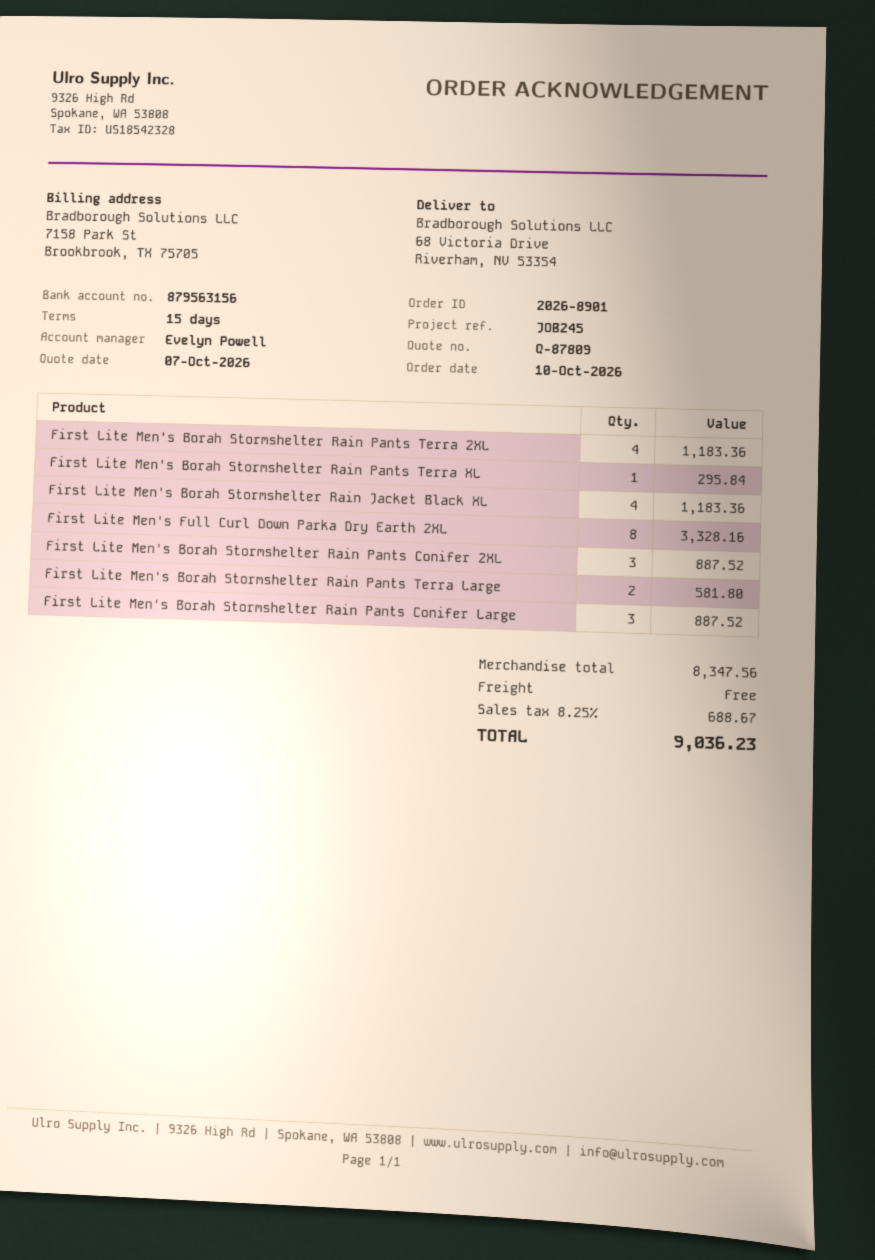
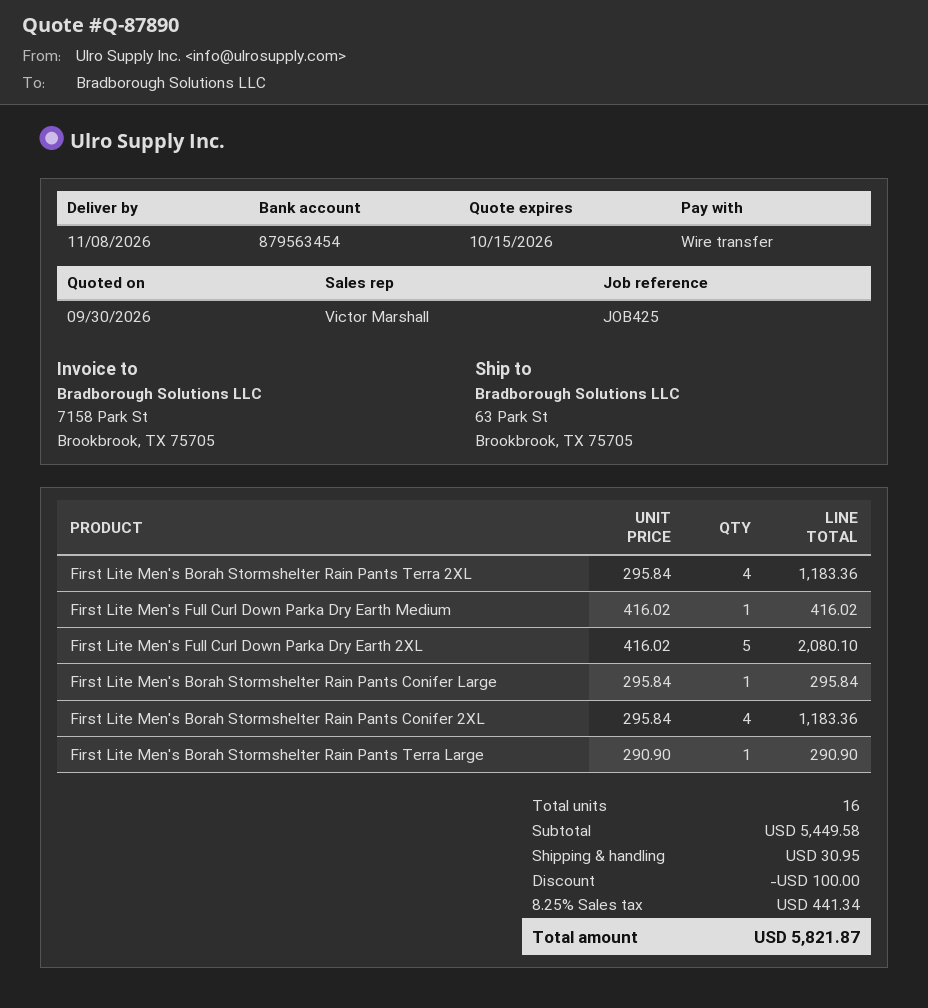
quote number: Q-87809 -> Q-87890
quote date: 2026-10-07 -> 2026-09-30
reference: JOB245 -> JOB425
sales rep: Evelyn Powell -> Victor Marshall
bank account: 879563156 -> 879563454
ship to: 68 Victoria Drive, Riverham, NV 53354 -> 63 Park St, Brookbrook, TX 75705
First Lite Men's Borah Stormshelter Rain Pants Terra XL: 1 for 295.84 -> none
First Lite Men's Borah Stormshelter Rain Jacket Black XL: 4 for 1183.36 -> none
First Lite Men's Full Curl Down Parka Dry Earth 2XL: 8 for 3328.16 -> 5 for 2080.10
First Lite Men's Borah Stormshelter Rain Pants Conifer 2XL: 3 for 887.52 -> 4 for 1183.36
First Lite Men's Borah Stormshelter Rain Pants Terra Large: 2 for 581.80 -> 1 for 290.90
First Lite Men's Borah Stormshelter Rain Pants Conifer Large: 3 for 887.52 -> 1 for 295.84
First Lite Men's Full Curl Down Parka Dry Earth Medium: none -> 1 for 416.02
subtotal: 8347.56 -> 5449.58
discount: none -> 100.00
shipping: 0.00 -> 30.95
tax: 8.25% = 688.67 -> 8.25% = 441.34
total: 9036.23 -> 5821.87

